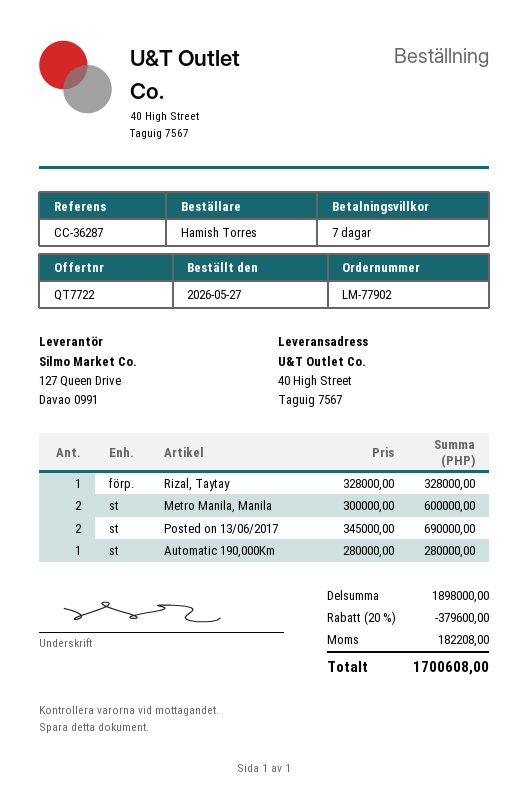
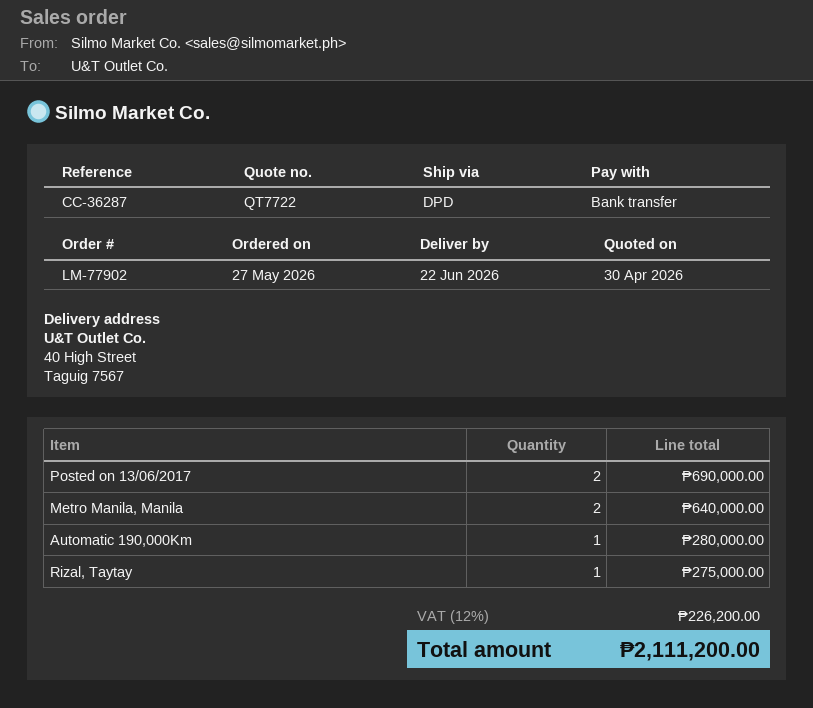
Rizal, Taytay: 1 for 328000.00 -> 1 for 275000.00
Metro Manila, Manila: 2 for 600000.00 -> 2 for 640000.00
discount: 20% = 379600.00 -> none
tax: 182208.00 -> 226200.00
total: 1700608.00 -> 2111200.00

